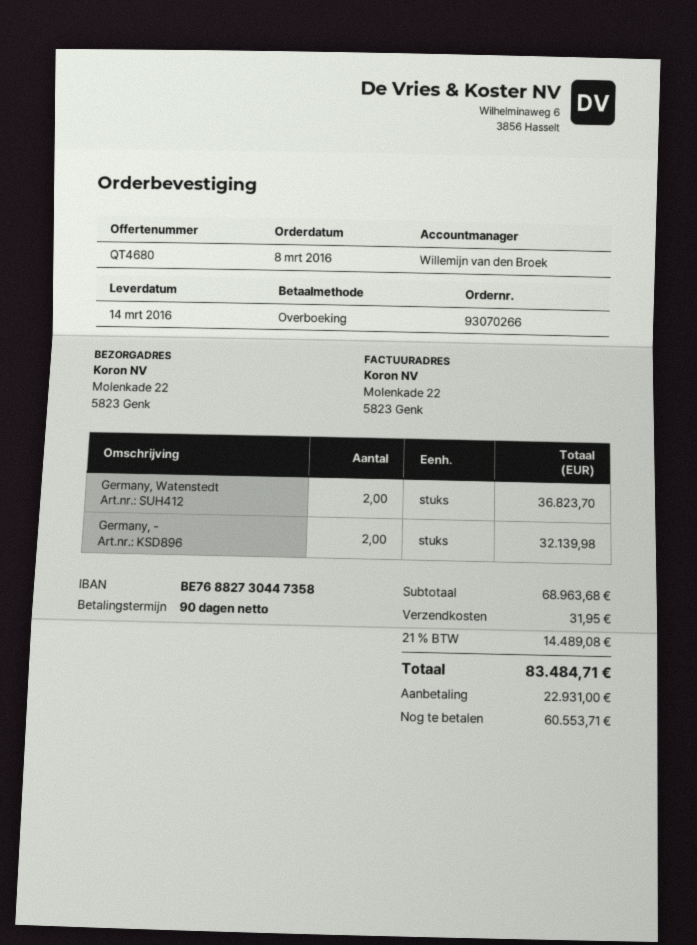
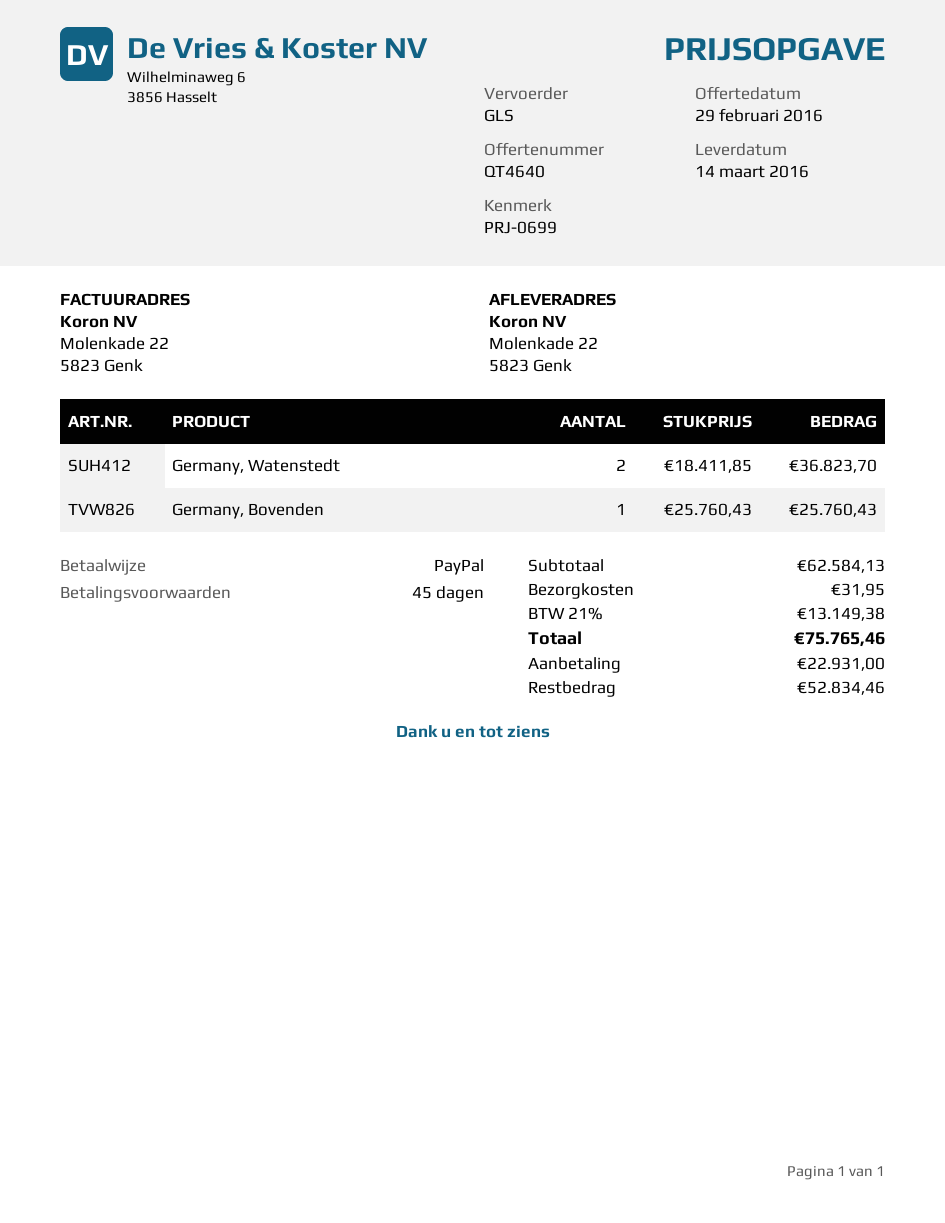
quote number: QT4680 -> QT4640
payment terms: 90 days -> 45 days
payment method: bank transfer -> PayPal
Germany, -: 2 for 32139.98 -> none
Germany, Bovenden: none -> 1 for 25760.43
subtotal: 68963.68 -> 62584.13
tax: 21% = 14489.08 -> 21% = 13149.38
total: 83484.71 -> 75765.46
balance: 60553.71 -> 52834.46

